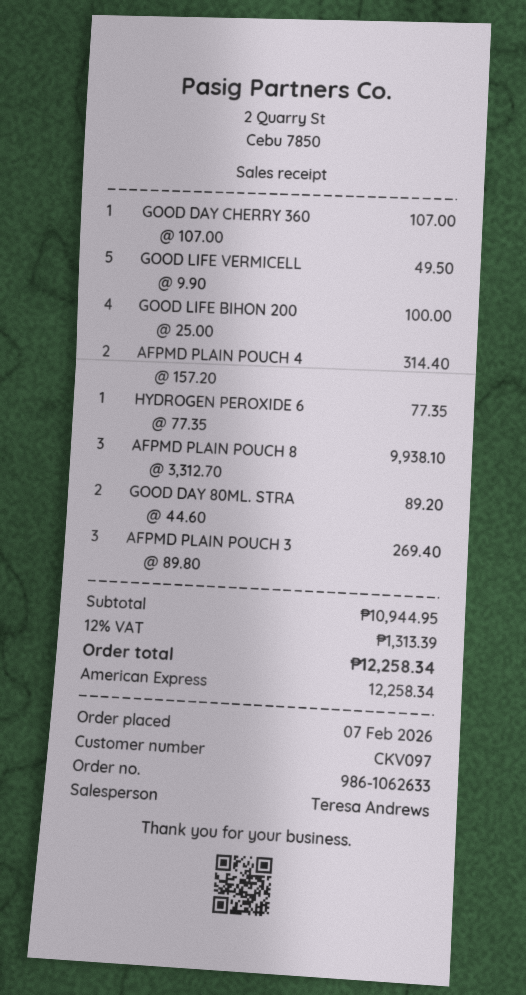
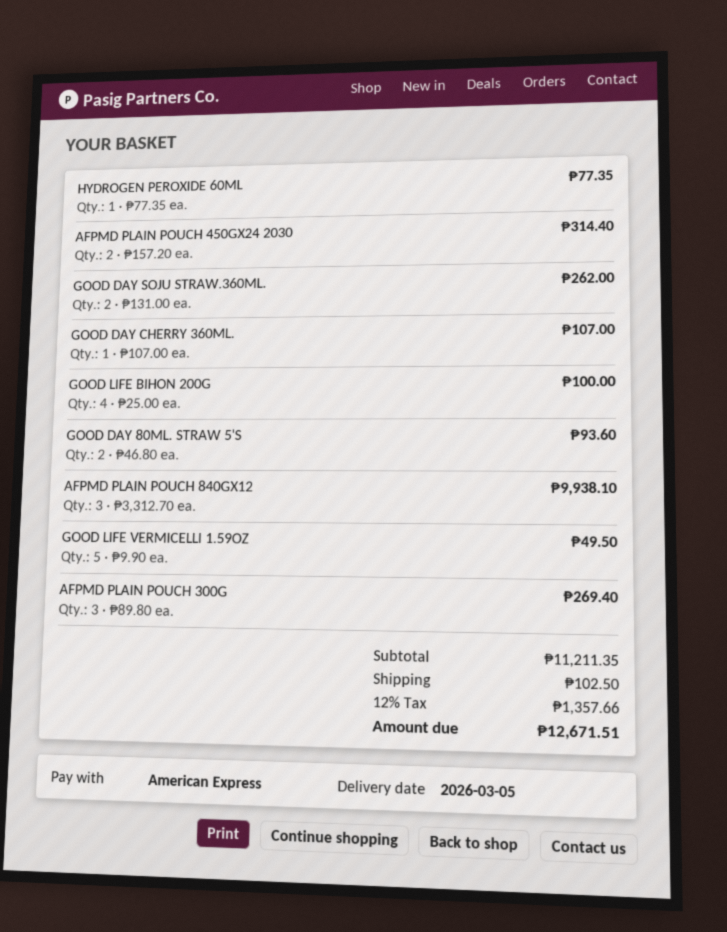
GOOD DAY 80ML. STRA: 2 x 44.60 = 89.20 -> 2 x 46.80 = 93.60
GOOD DAY SOJU STRAW.360ML.: none -> 2 x 131.00 = 262.00
subtotal: 10944.95 -> 11211.35
shipping: none -> 102.50
tax: 12% = 1313.39 -> 12% = 1357.66
total: 12258.34 -> 12671.51

